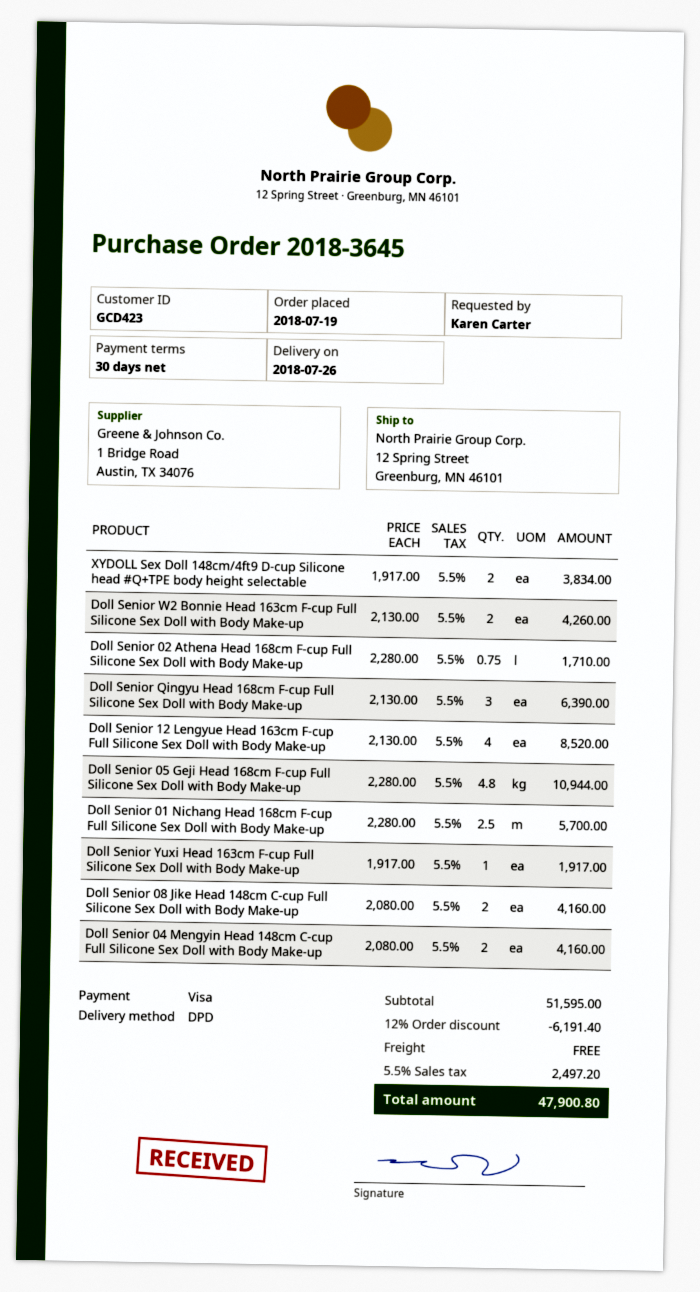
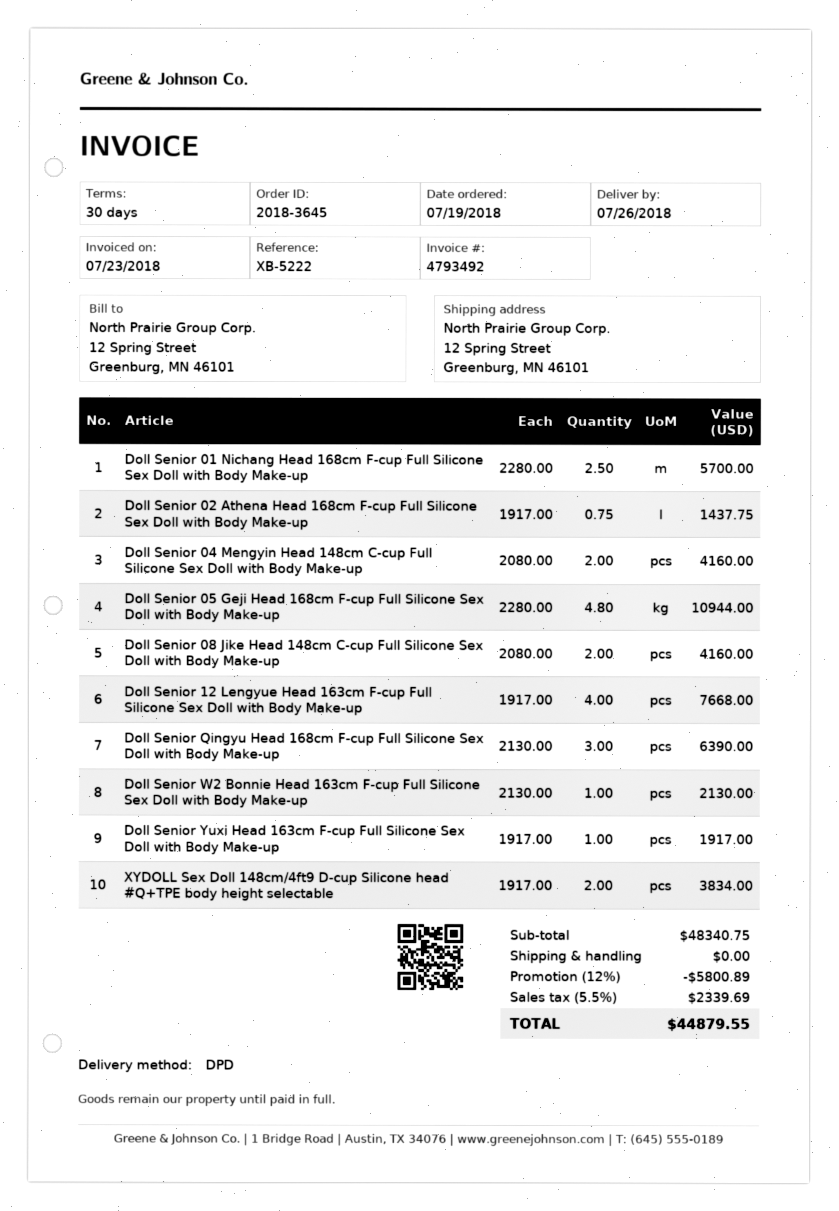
Doll Senior W2 Bonnie Head 163cm F-cup Full Silicone Sex Doll with Body Make-up: 2 x 2130.00 = 4260.00 -> 1 x 2130.00 = 2130.00
Doll Senior 02 Athena Head 168cm F-cup Full Silicone Sex Doll with Body Make-up: 0.75 x 2280.00 = 1710.00 -> 0.75 x 1917.00 = 1437.75
Doll Senior 12 Lengyue Head 163cm F-cup Full Silicone Sex Doll with Body Make-up: 4 x 2130.00 = 8520.00 -> 4 x 1917.00 = 7668.00
subtotal: 51595.00 -> 48340.75
discount: 12% = 6191.40 -> 12% = 5800.89
tax: 5.5% = 2497.20 -> 5.5% = 2339.69
total: 47900.80 -> 44879.55

